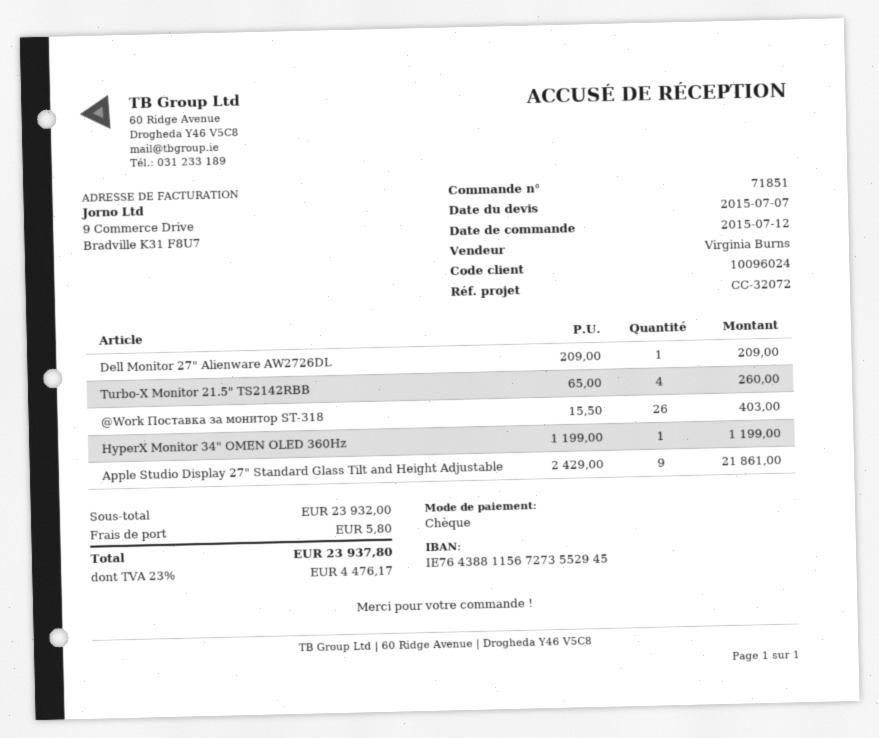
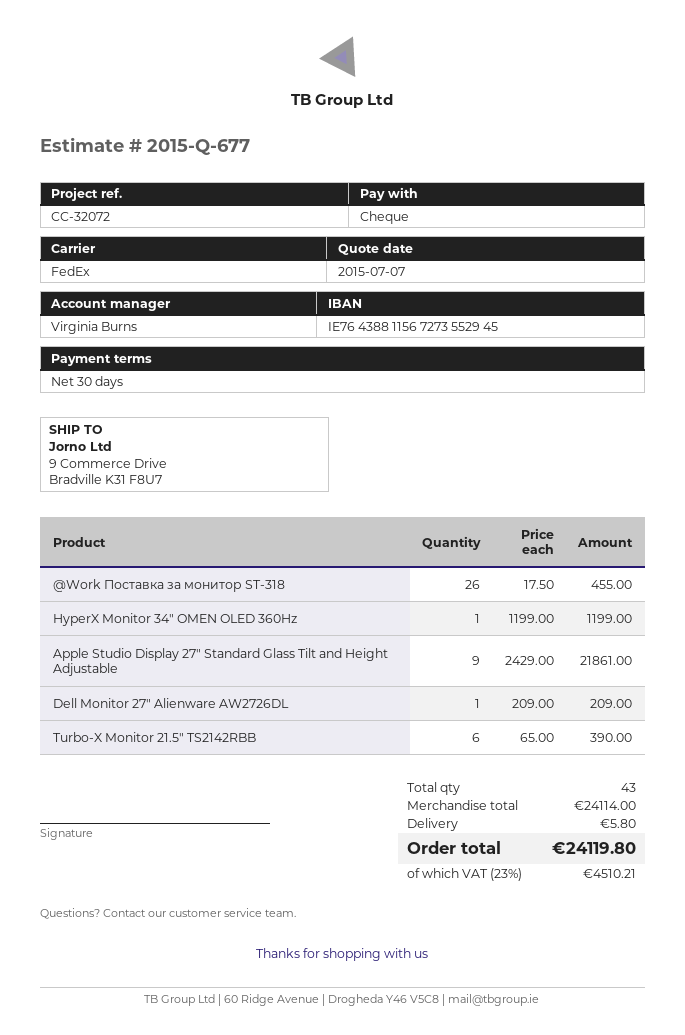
Turbo-X Monitor 21.5" TS2142RBB: 4 x 65.00 = 260.00 -> 6 x 65.00 = 390.00
@Work Поставка за монитор ST-318: 26 x 15.50 = 403.00 -> 26 x 17.50 = 455.00
subtotal: 23932.00 -> 24114.00
tax: 23% = 4476.17 -> 23% = 4510.21
total: 23937.80 -> 24119.80

